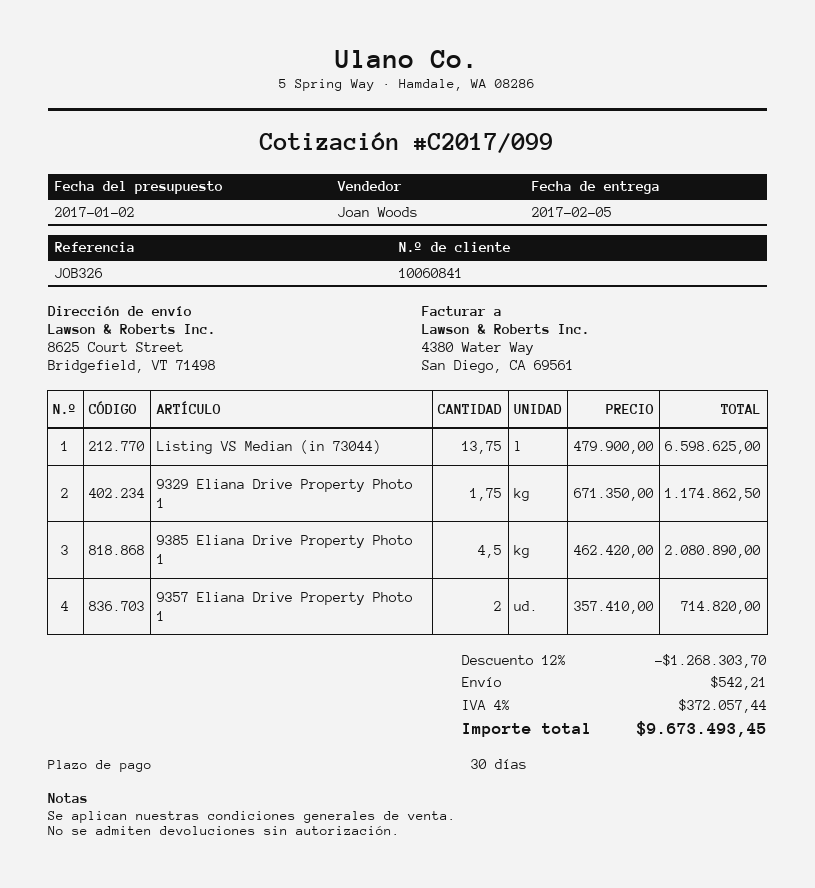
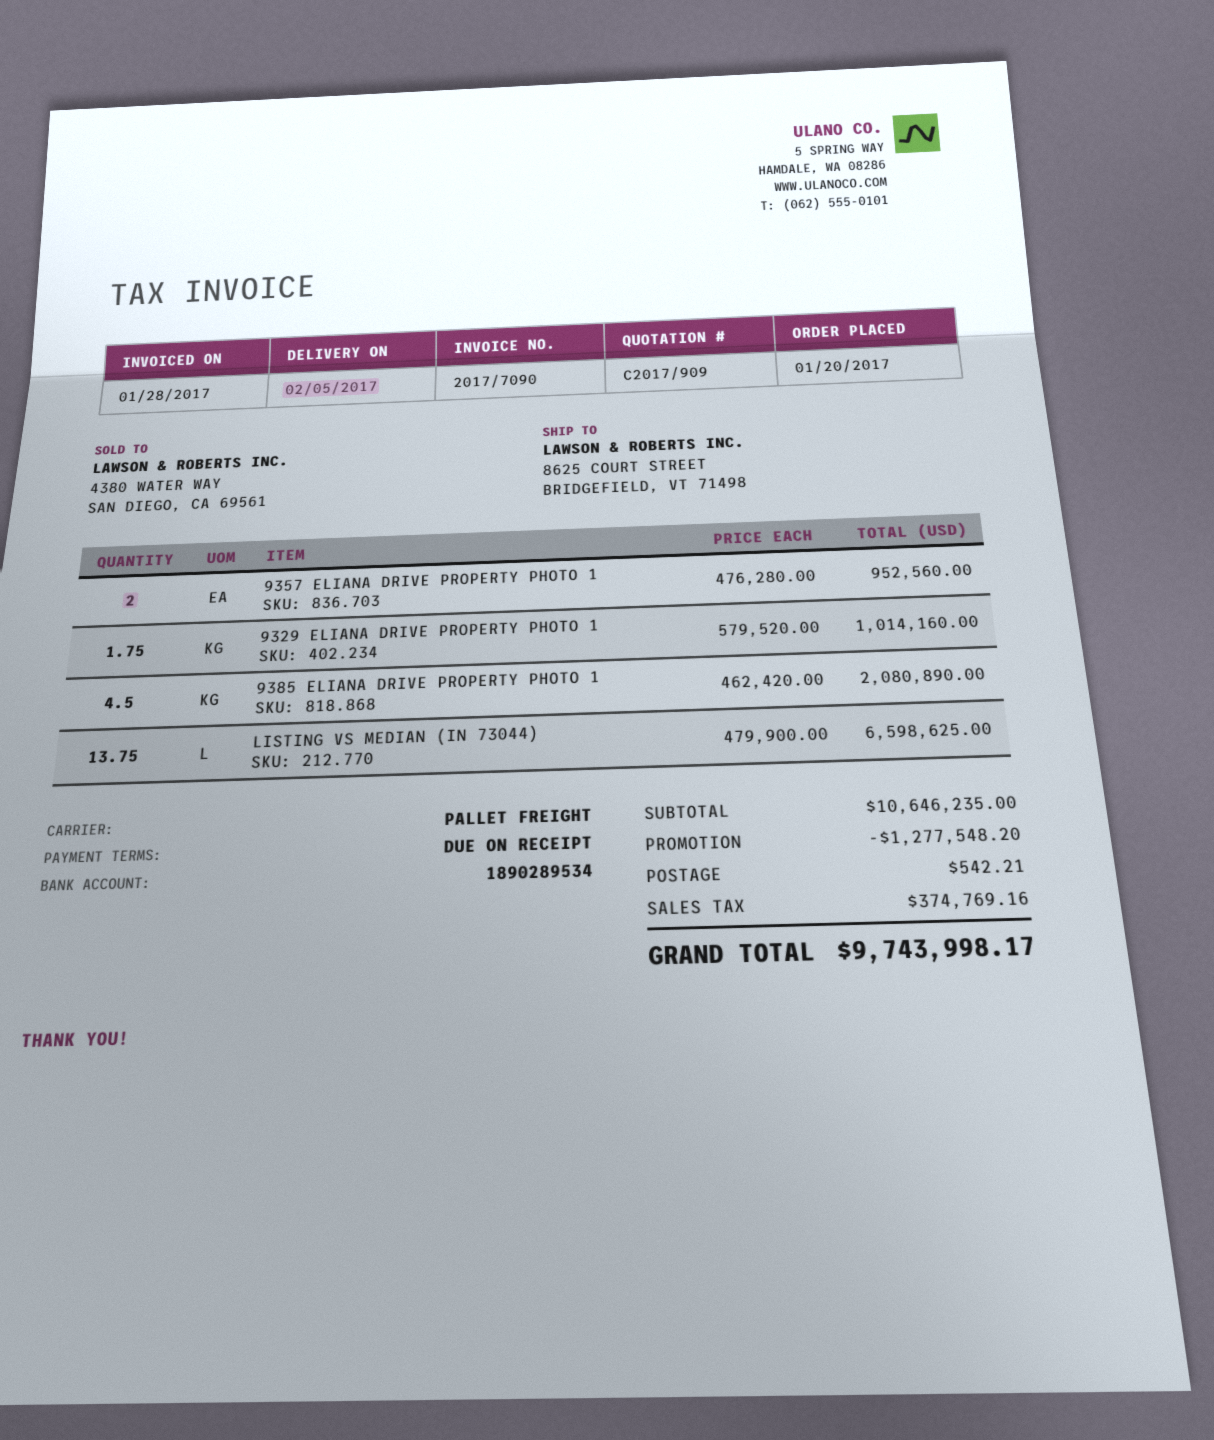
quote number: C2017/099 -> C2017/909
payment terms: 30 days -> on receipt
9329 Eliana Drive Property Photo 1: 1.75 x 671350.00 = 1174862.50 -> 1.75 x 579520.00 = 1014160.00
9357 Eliana Drive Property Photo 1: 2 x 357410.00 = 714820.00 -> 2 x 476280.00 = 952560.00
discount: 1268303.70 -> 1277548.20
tax: 372057.44 -> 374769.16
total: 9673493.45 -> 9743998.17

